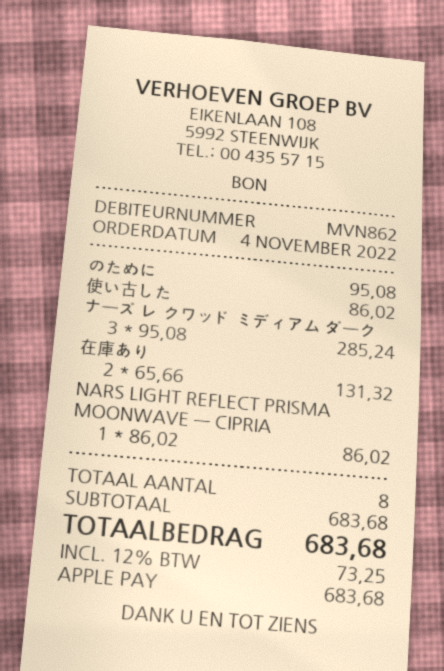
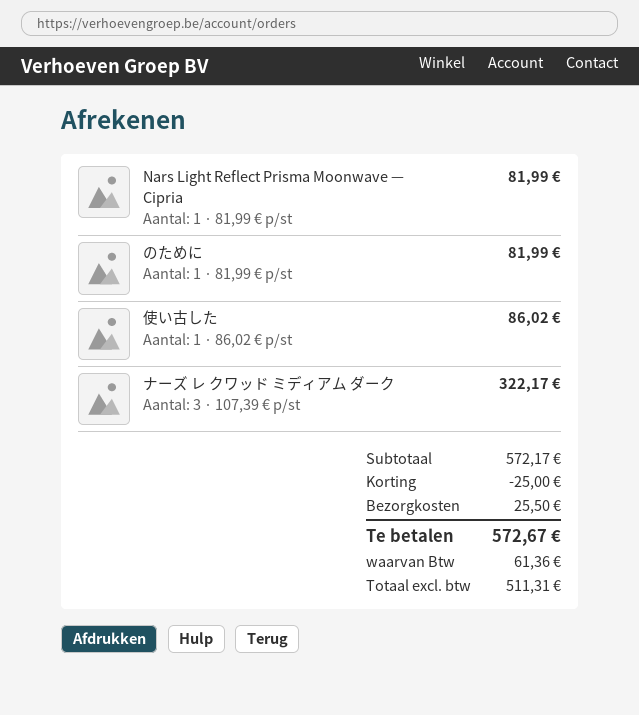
のために: 1 x 95.08 = 95.08 -> 1 x 81.99 = 81.99
ナーズ レ クワッド ミディアム ダーク: 3 x 95.08 = 285.24 -> 3 x 107.39 = 322.17
在庫あり: 2 x 65.66 = 131.32 -> none
NARS LIGHT REFLECT PRISMA MOONWAVE — CIPRIA: 1 x 86.02 = 86.02 -> 1 x 81.99 = 81.99
subtotal: 683.68 -> 572.17
discount: none -> 25.00
shipping: none -> 25.50
tax: 73.25 -> 61.36
total: 683.68 -> 572.67

